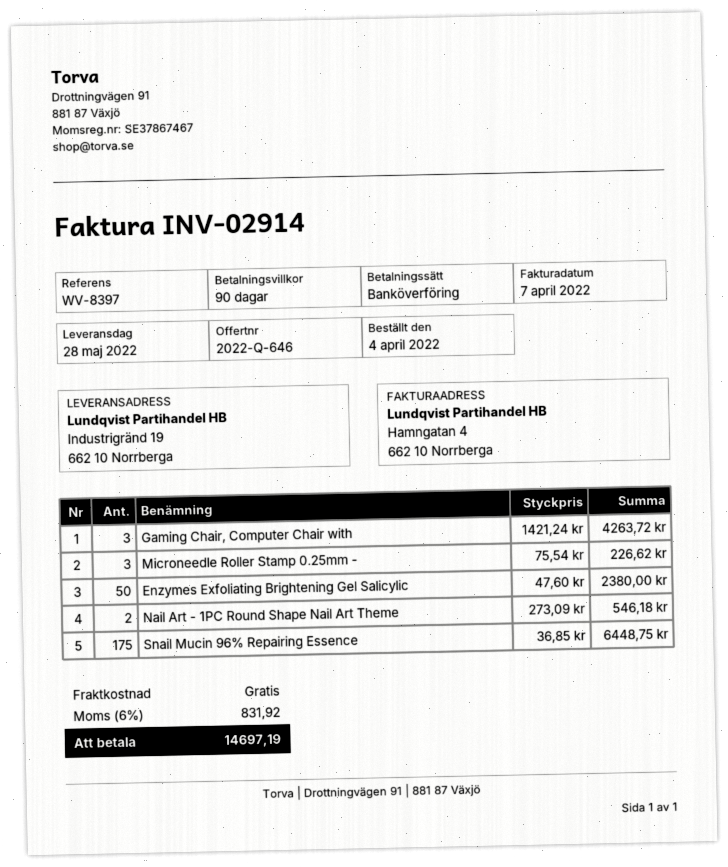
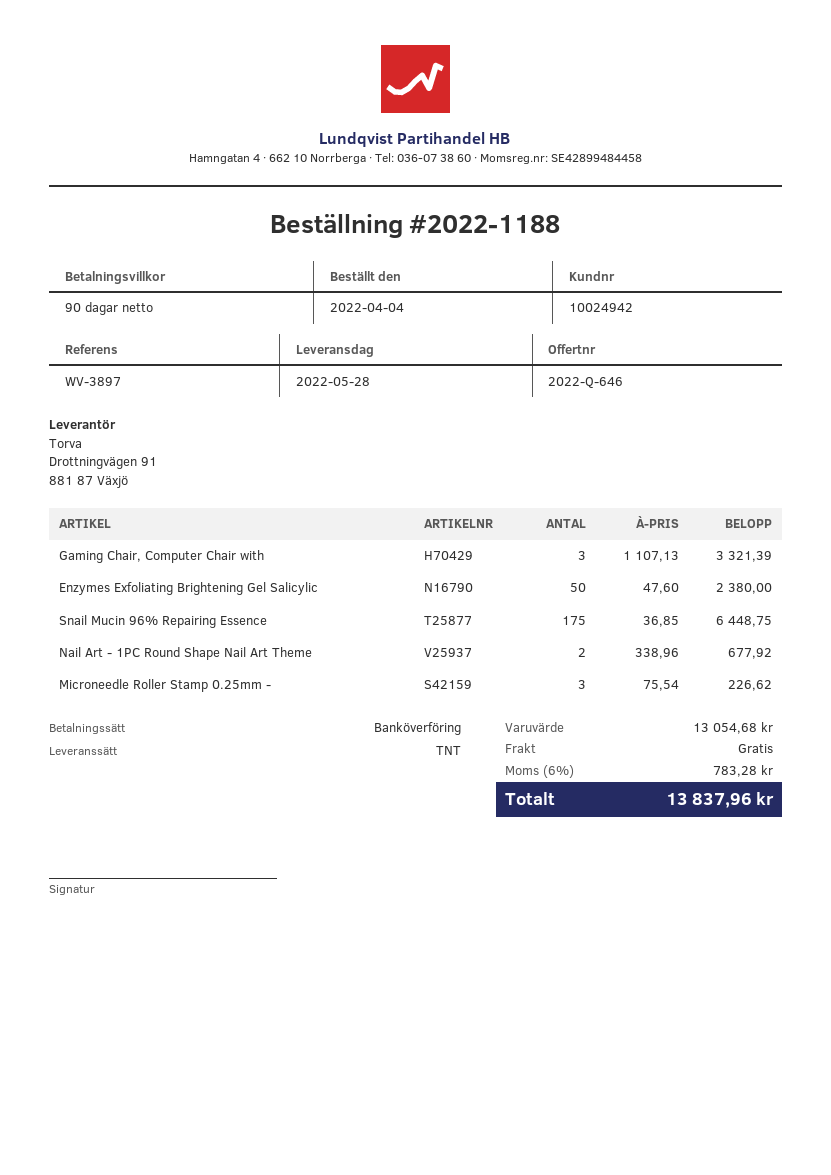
reference: WV-8397 -> WV-3897
Gaming Chair, Computer Chair with: 3 x 1421.24 = 4263.72 -> 3 x 1107.13 = 3321.39
Nail Art - 1PC Round Shape Nail Art Theme: 2 x 273.09 = 546.18 -> 2 x 338.96 = 677.92
tax: 6% = 831.92 -> 6% = 783.28
total: 14697.19 -> 13837.96

